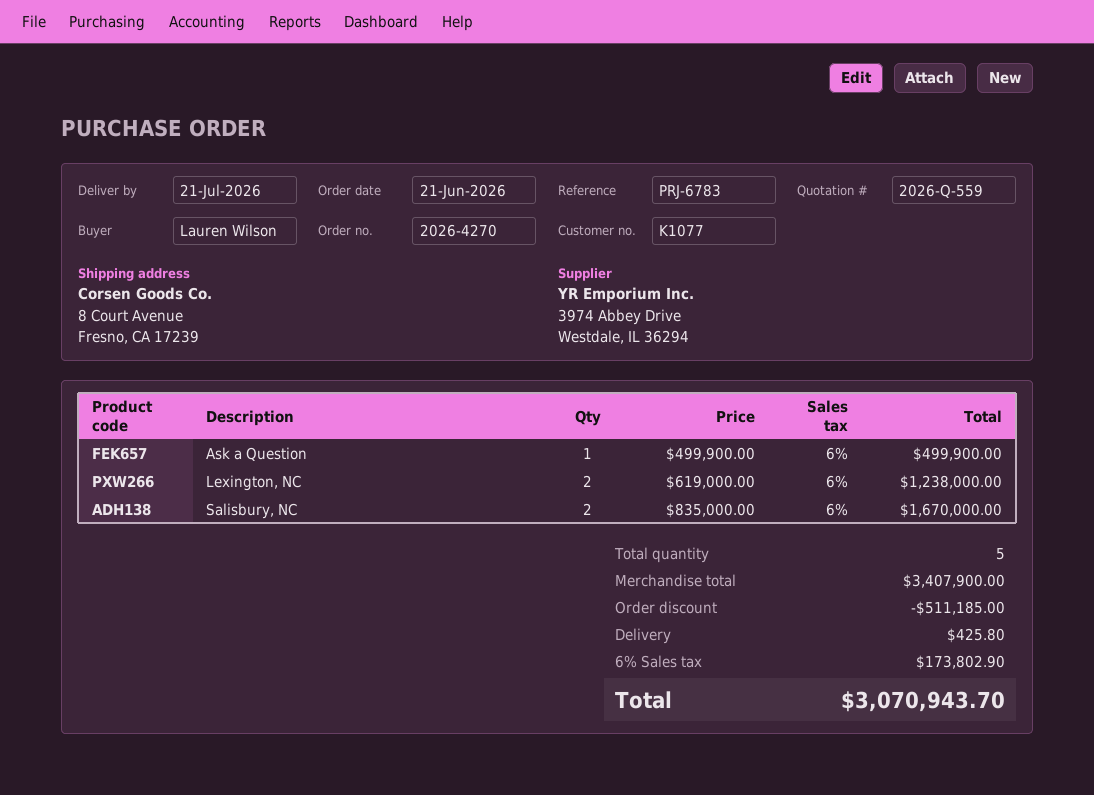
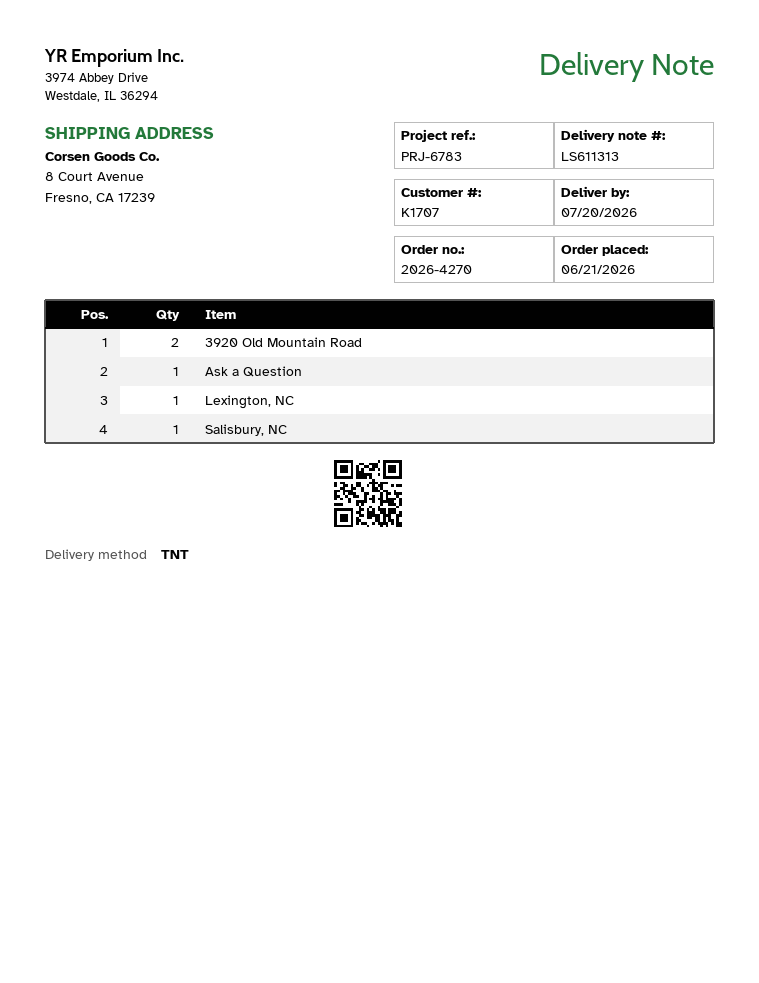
delivery date: 2026-07-21 -> 2026-07-20
customer number: K1077 -> K1707
Lexington, NC: 2 -> 1
Salisbury, NC: 2 -> 1
3920 Old Mountain Road: none -> 2

